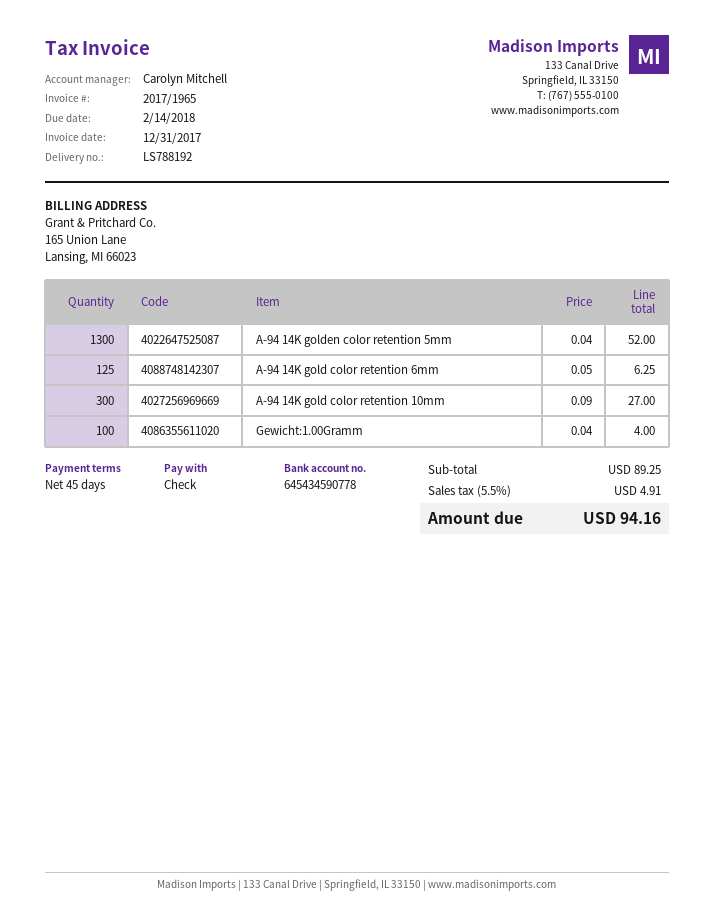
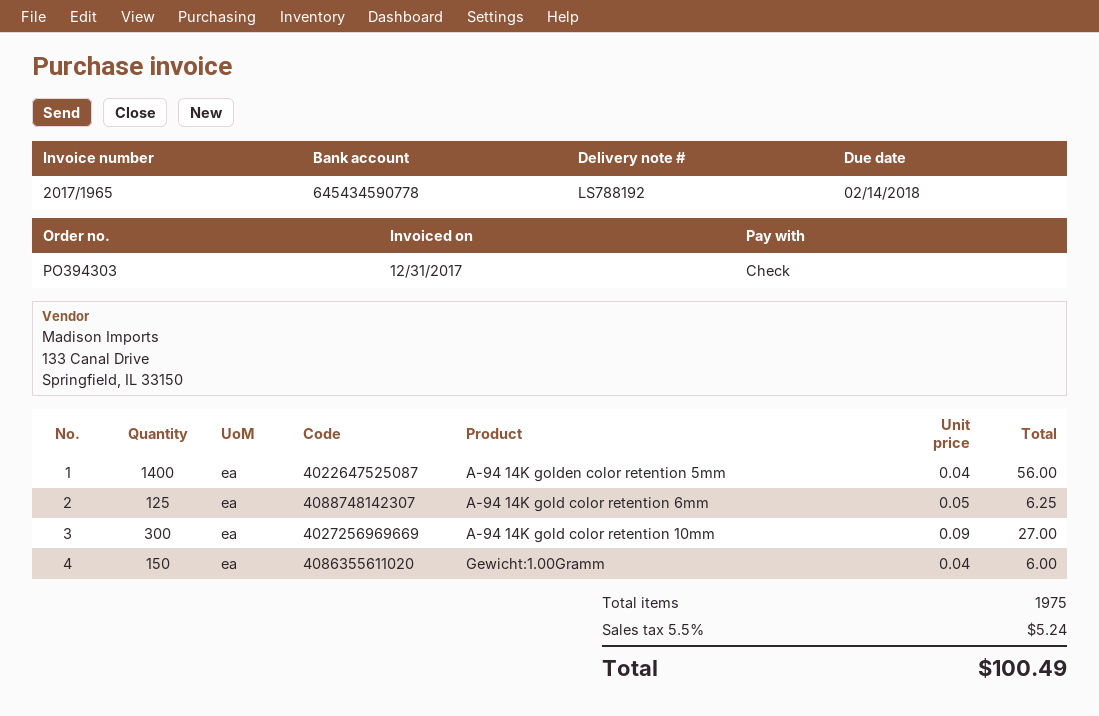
A-94 14K golden color retention 5mm: 1300 x 0.04 = 52.00 -> 1400 x 0.04 = 56.00
Gewicht:1.00Gramm: 100 x 0.04 = 4.00 -> 150 x 0.04 = 6.00
tax: 5.5% = 4.91 -> 5.5% = 5.24
total: 94.16 -> 100.49

